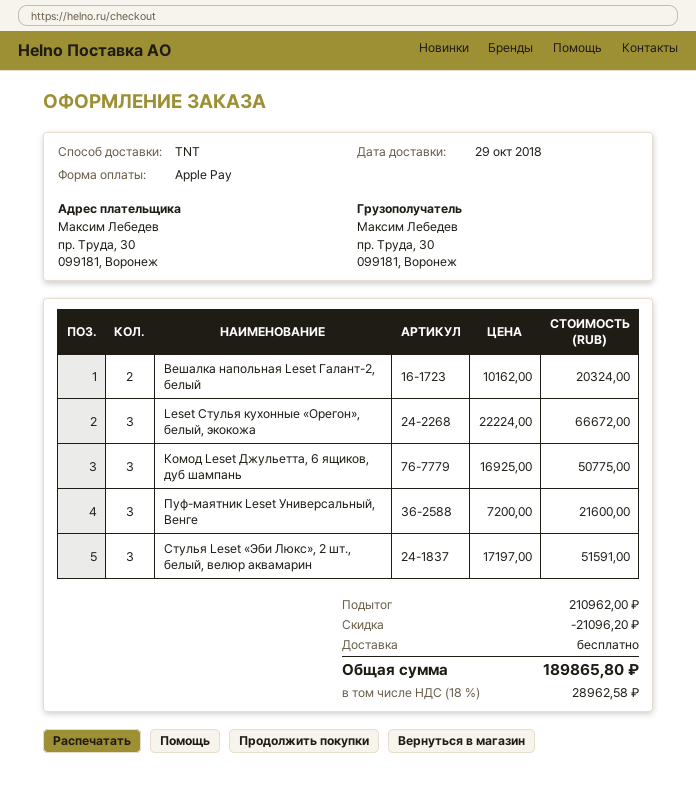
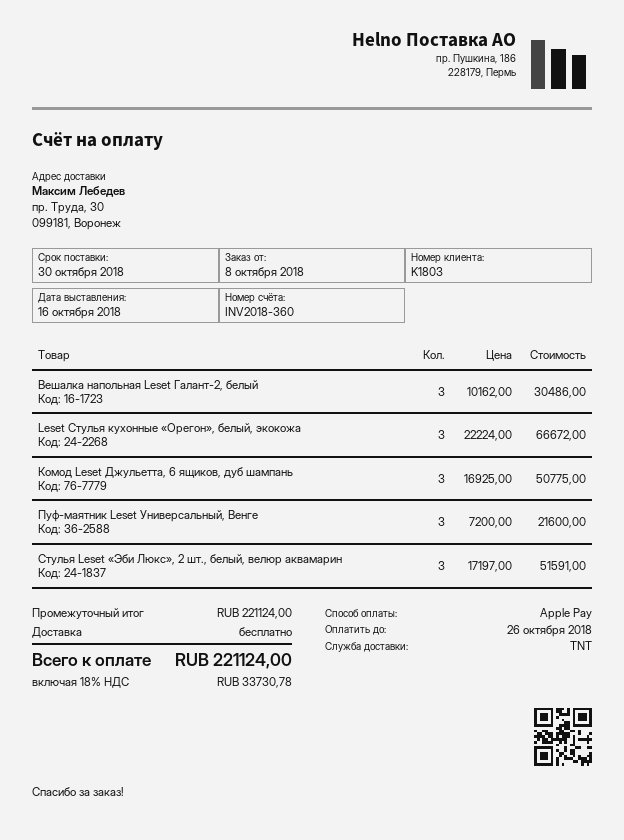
delivery date: 2018-10-29 -> 2018-10-30
Вешалка напольная Leset Галант-2, белый: 2 x 10162.00 = 20324.00 -> 3 x 10162.00 = 30486.00
subtotal: 210962.00 -> 221124.00
discount: 21096.20 -> none
tax: 18% = 28962.58 -> 18% = 33730.78
total: 189865.80 -> 221124.00

